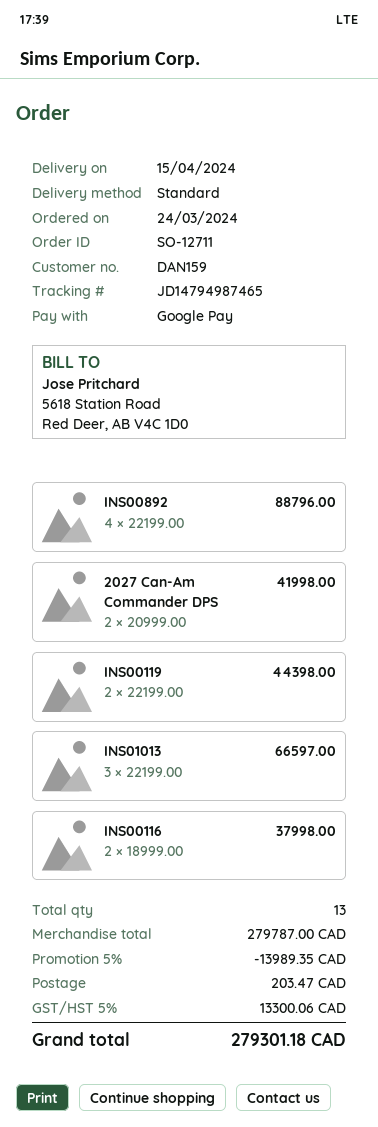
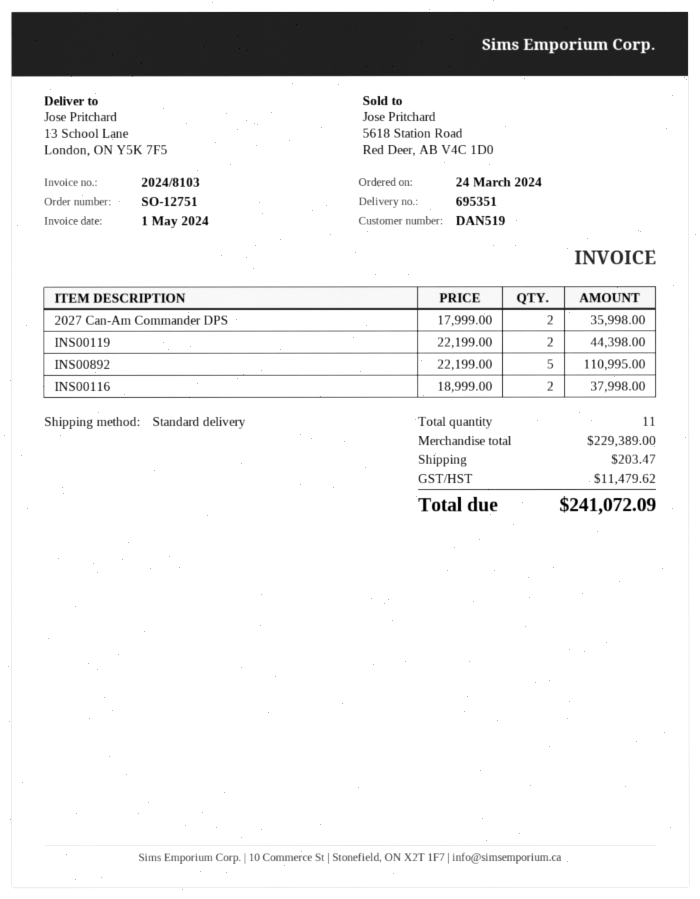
order number: SO-12711 -> SO-12751
customer number: DAN159 -> DAN519
INS00892: 4 x 22199.00 = 88796.00 -> 5 x 22199.00 = 110995.00
2027 Can-Am Commander DPS: 2 x 20999.00 = 41998.00 -> 2 x 17999.00 = 35998.00
INS01013: 3 x 22199.00 = 66597.00 -> none
total quantity: 13 -> 11
subtotal: 279787.00 -> 229389.00
discount: 5% = 13989.35 -> none
tax: 13300.06 -> 11479.62
total: 279301.18 -> 241072.09

